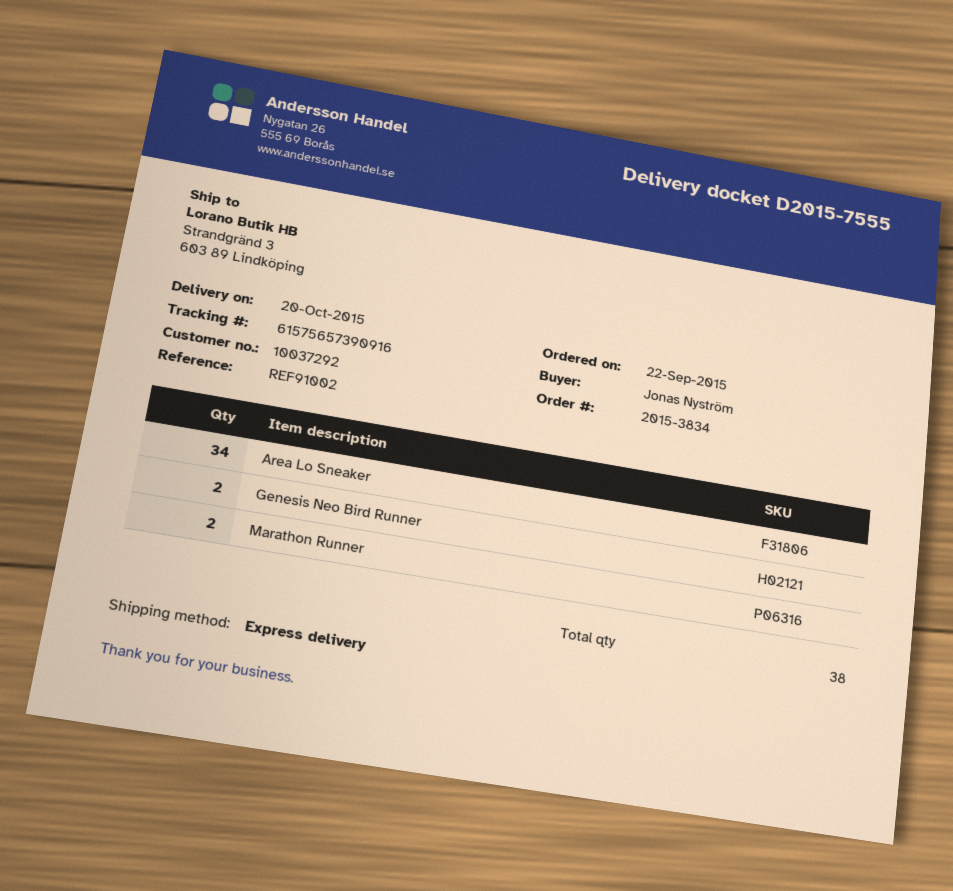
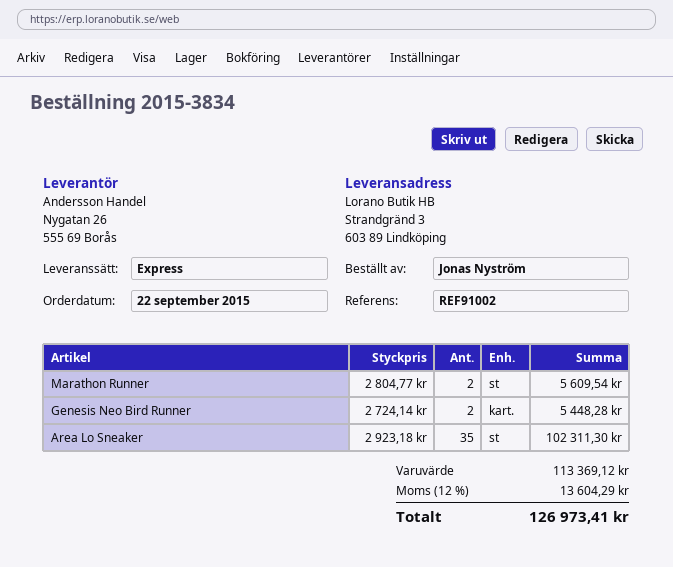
Area Lo Sneaker: 34 -> 35

